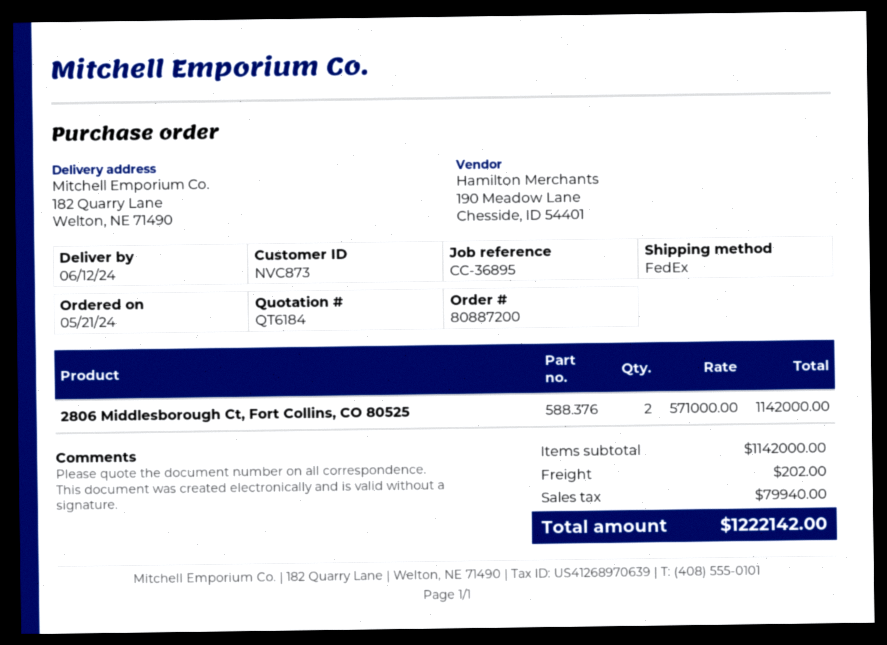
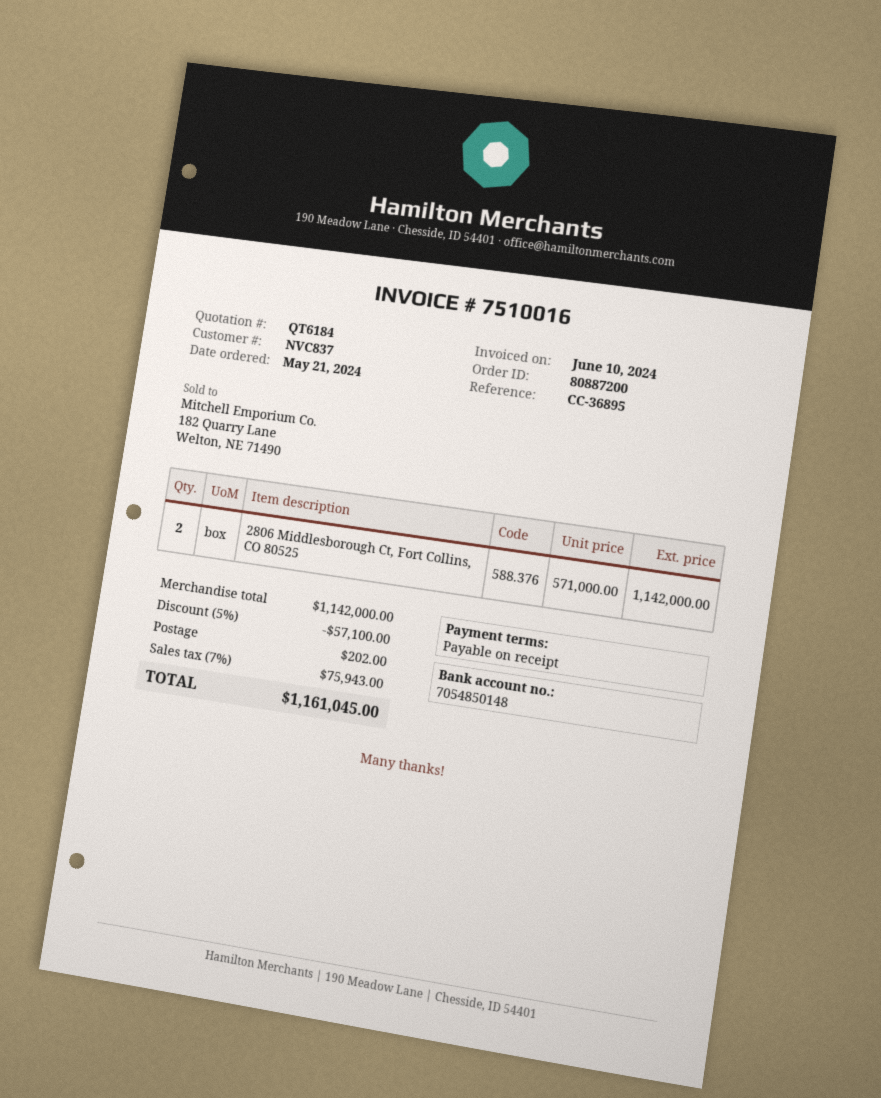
customer number: NVC873 -> NVC837
discount: none -> 5% = 57100.00
tax: 79940.00 -> 75943.00
total: 1222142.00 -> 1161045.00

